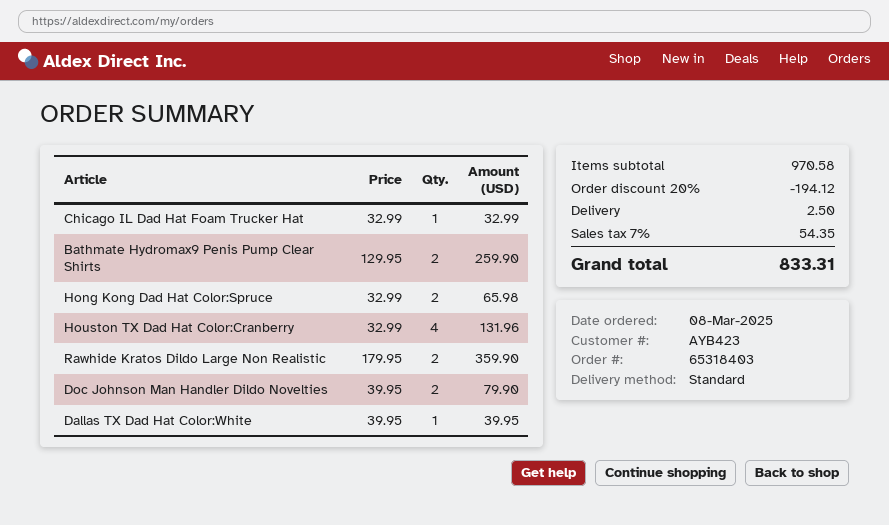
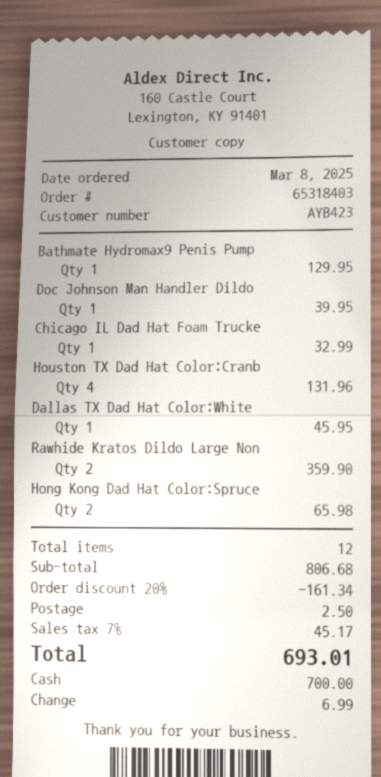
Bathmate Hydromax9 Penis Pump Clear Shirts: 2 for 259.90 -> 1 for 129.95
Doc Johnson Man Handler Dildo Novelties: 2 for 79.90 -> 1 for 39.95
Dallas TX Dad Hat Color:White: 1 for 39.95 -> 1 for 45.95
subtotal: 970.58 -> 806.68
discount: 20% = 194.12 -> 20% = 161.34
tax: 7% = 54.35 -> 7% = 45.17
total: 833.31 -> 693.01

